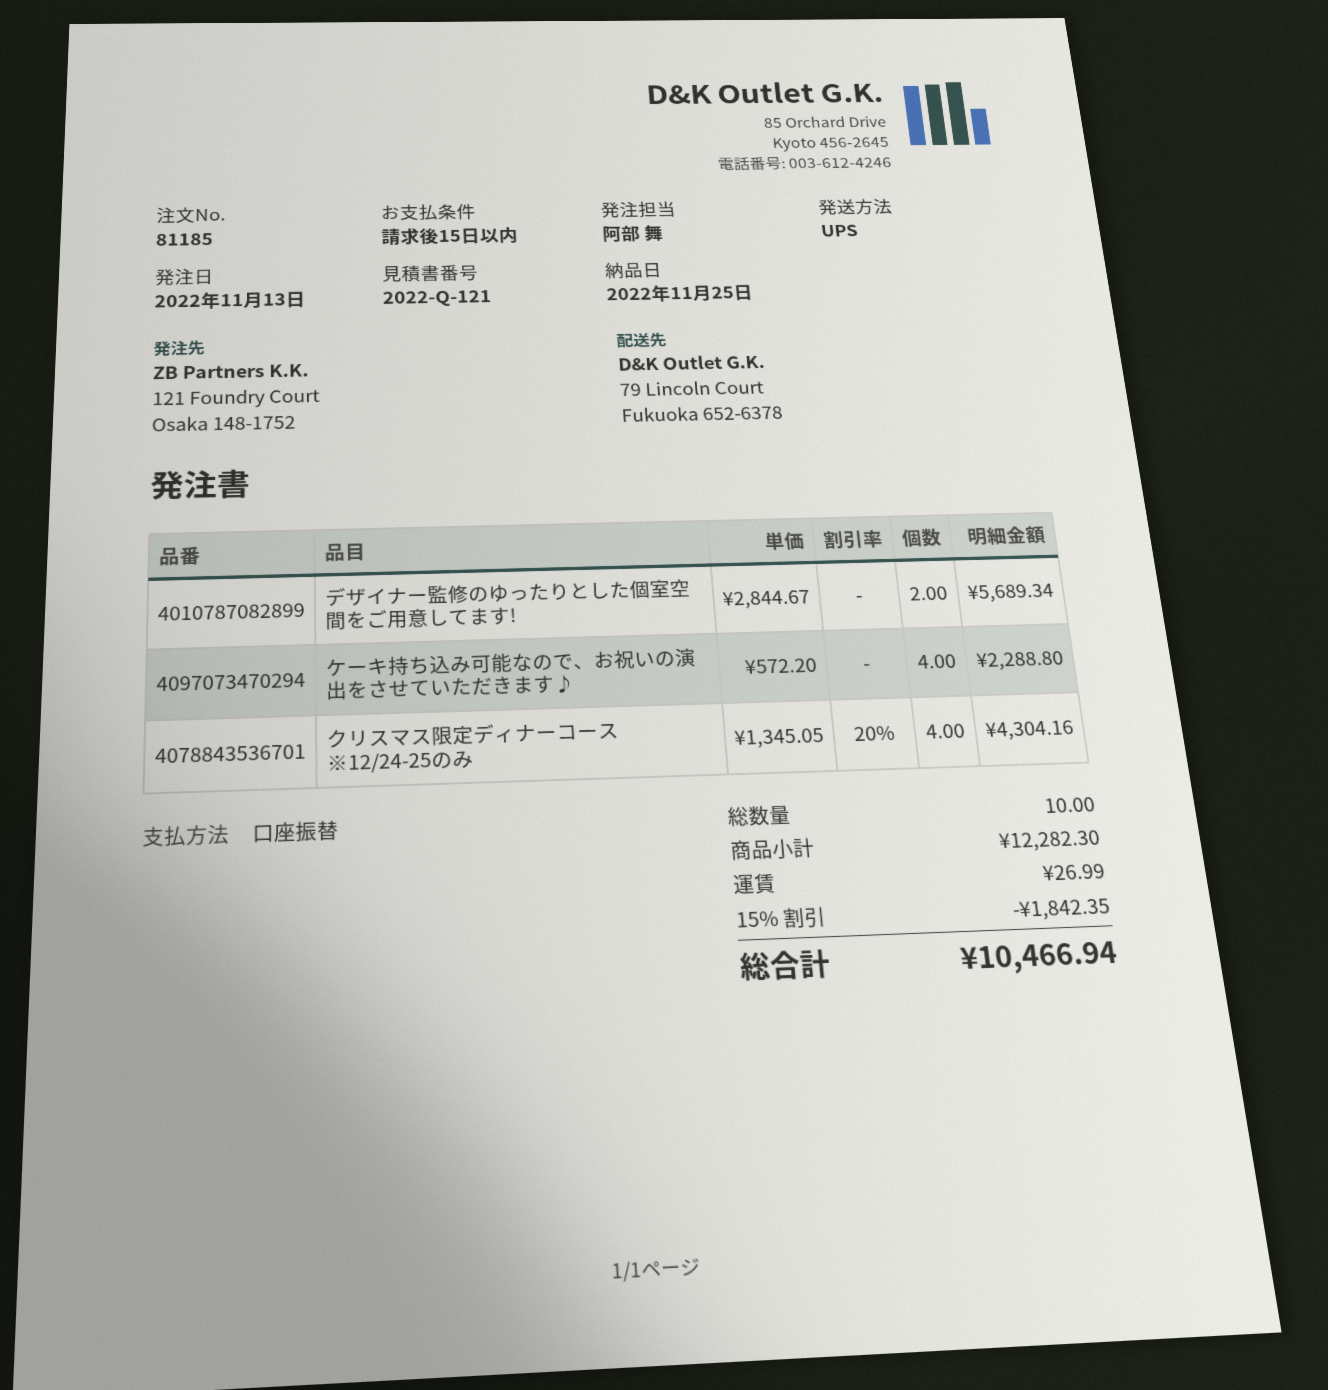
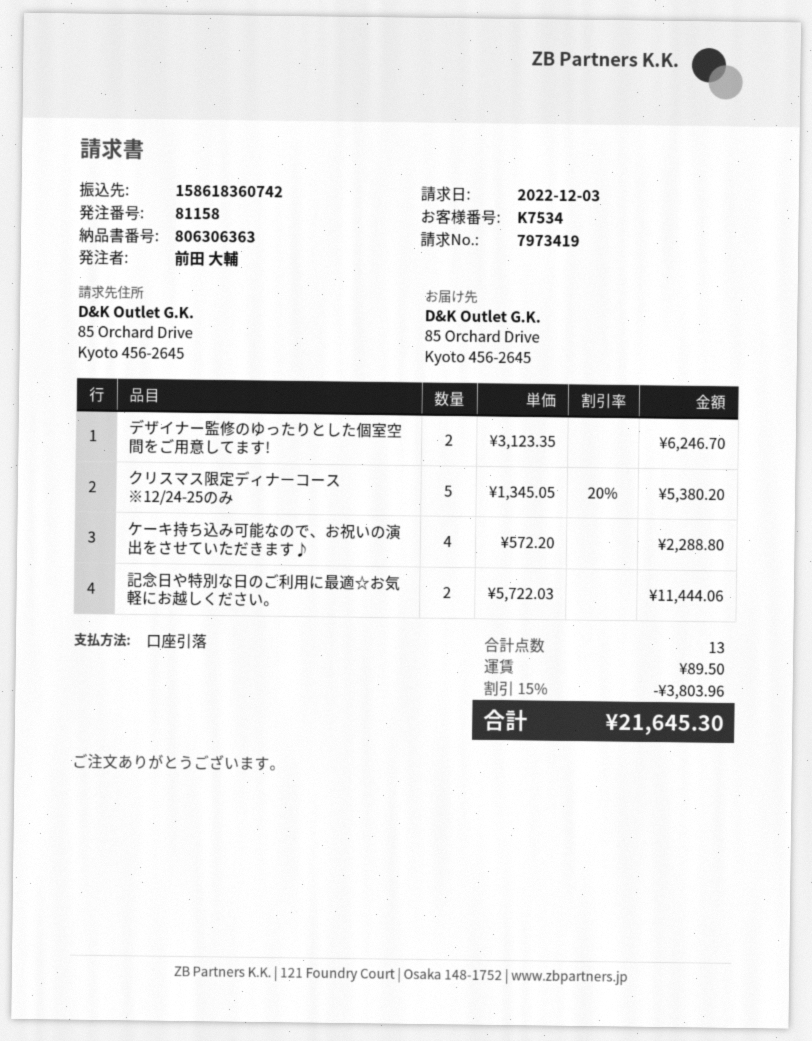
order number: 81185 -> 81158
ordered by: 阿部 舞 -> 前田 大輔
ship to: 79 Lincoln Court, Fukuoka 652-6378 -> 85 Orchard Drive, Kyoto 456-2645
デザイナー監修のゆったりとした個室空間をご用意してます!: 2 x 2844.67 = 5689.34 -> 2 x 3123.35 = 6246.70
クリスマス限定ディナーコース ※12/24-25のみ: 4 x 1345.05 - 20% = 4304.16 -> 5 x 1345.05 - 20% = 5380.20
記念日や特別な日のご利用に最適☆お気軽にお越しください。: none -> 2 x 5722.03 = 11444.06
total quantity: 10 -> 13
discount: 15% = 1842.35 -> 15% = 3803.96
shipping: 26.99 -> 89.50
total: 10466.94 -> 21645.30

